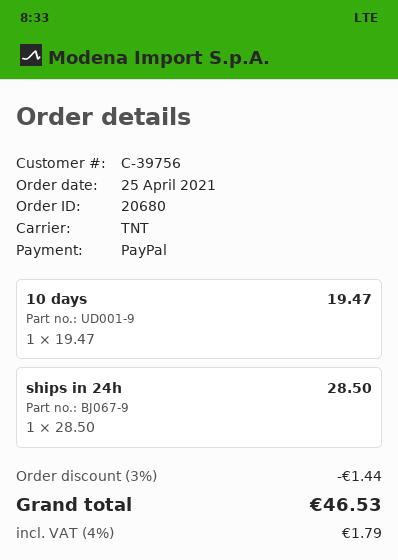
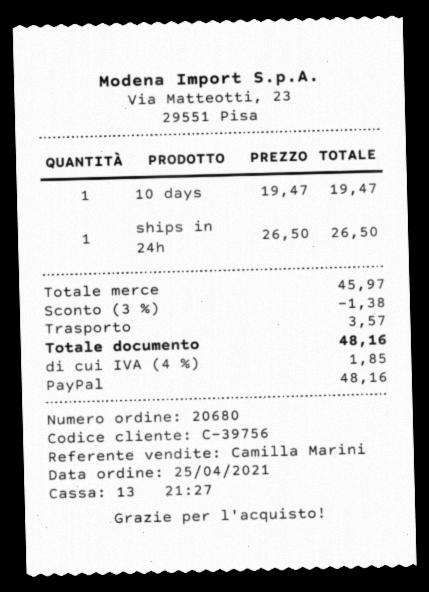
ships in 24h: 1 x 28.50 = 28.50 -> 1 x 26.50 = 26.50
discount: 3% = 1.44 -> 3% = 1.38
shipping: none -> 3.57
tax: 4% = 1.79 -> 4% = 1.85
total: 46.53 -> 48.16

